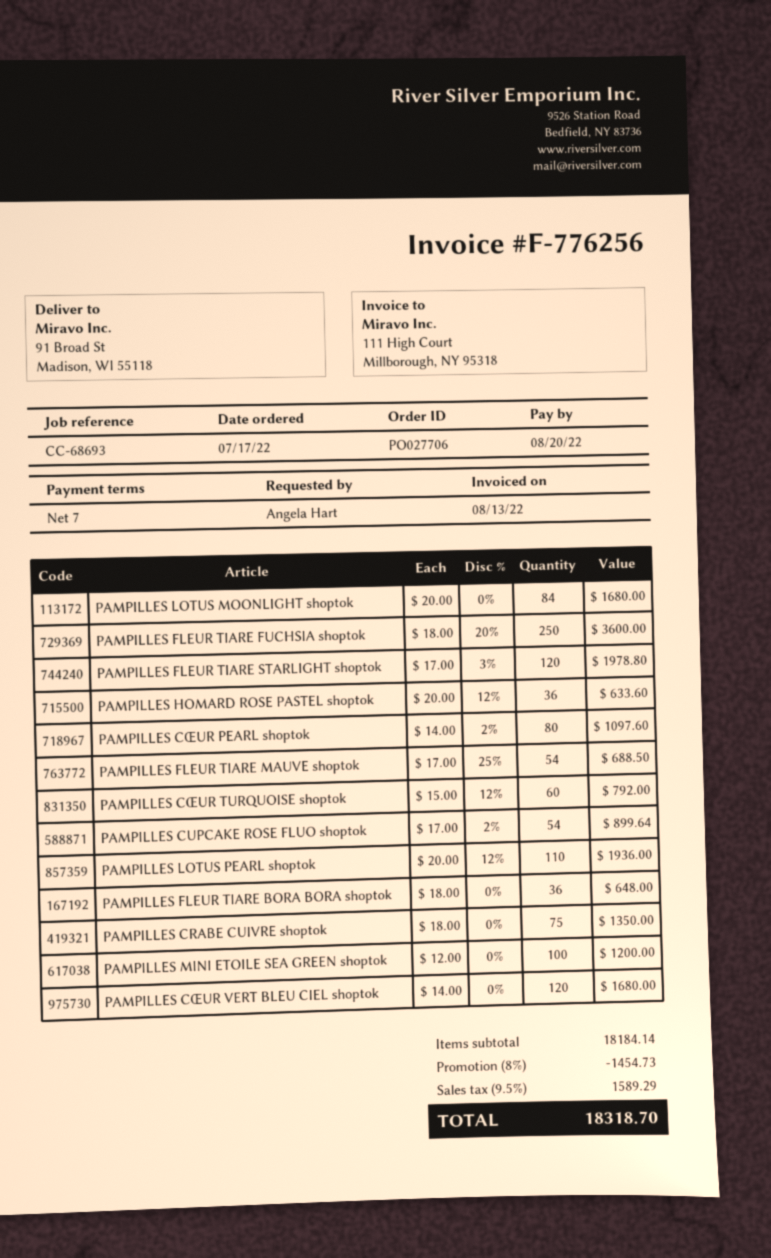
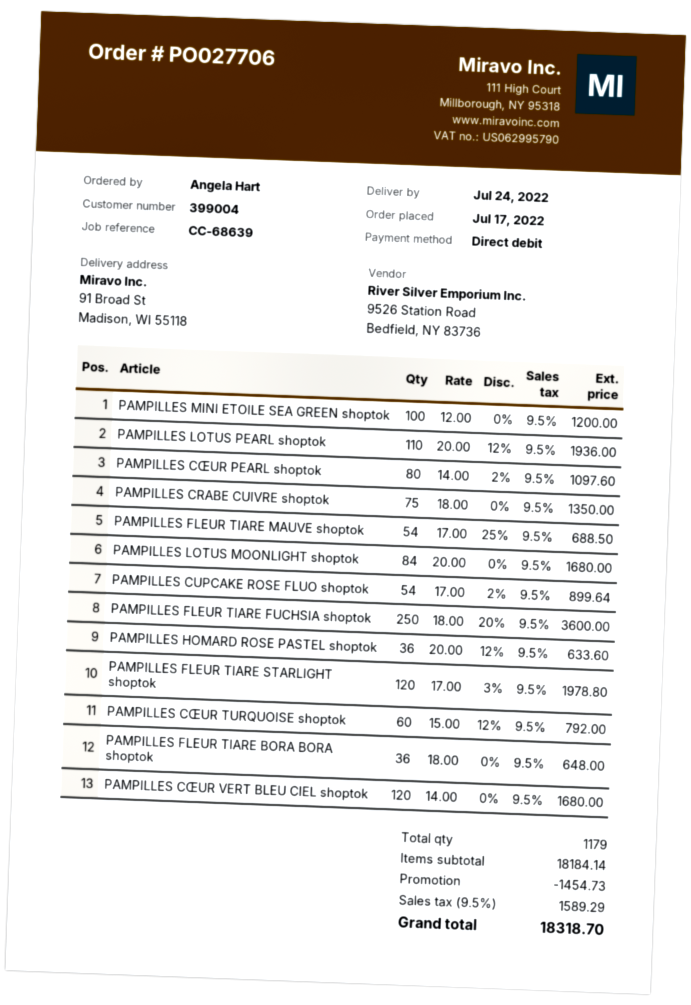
reference: CC-68693 -> CC-68639

